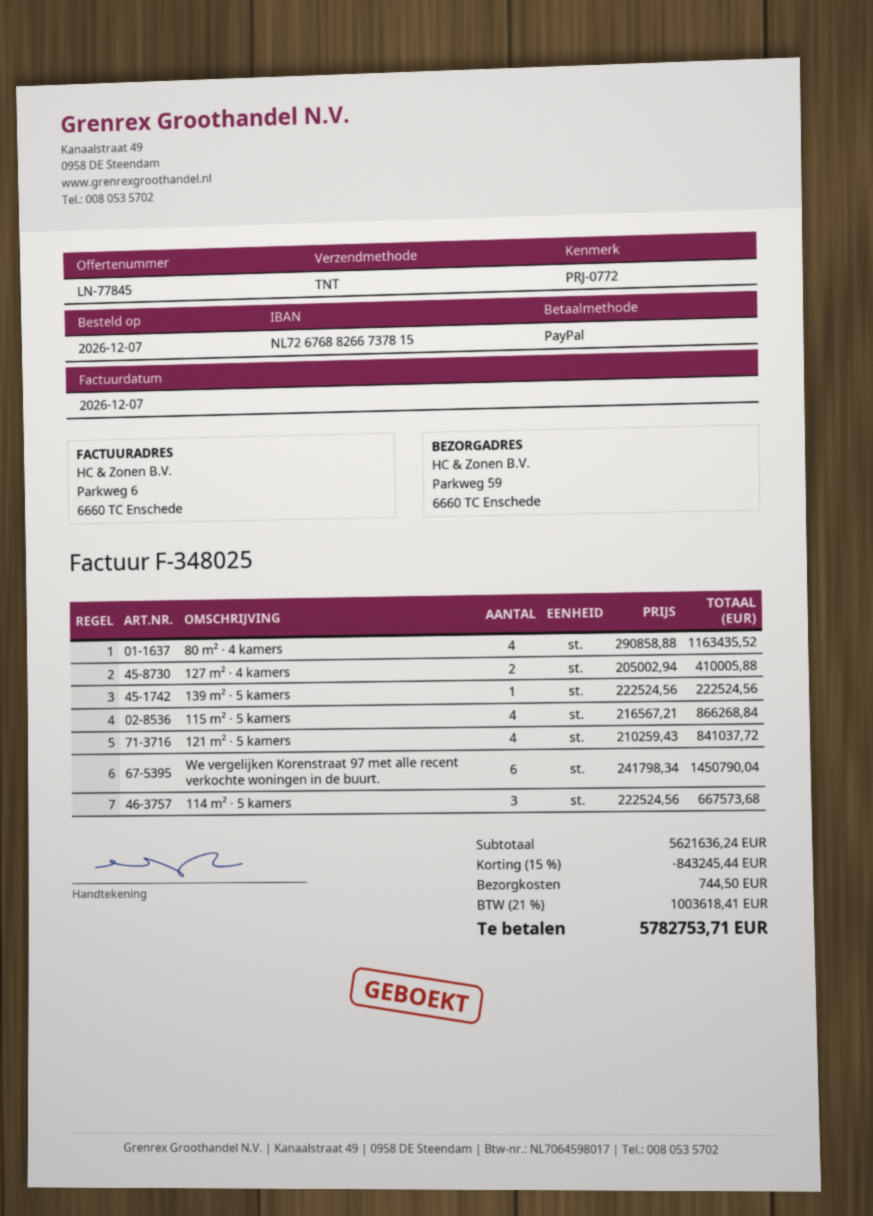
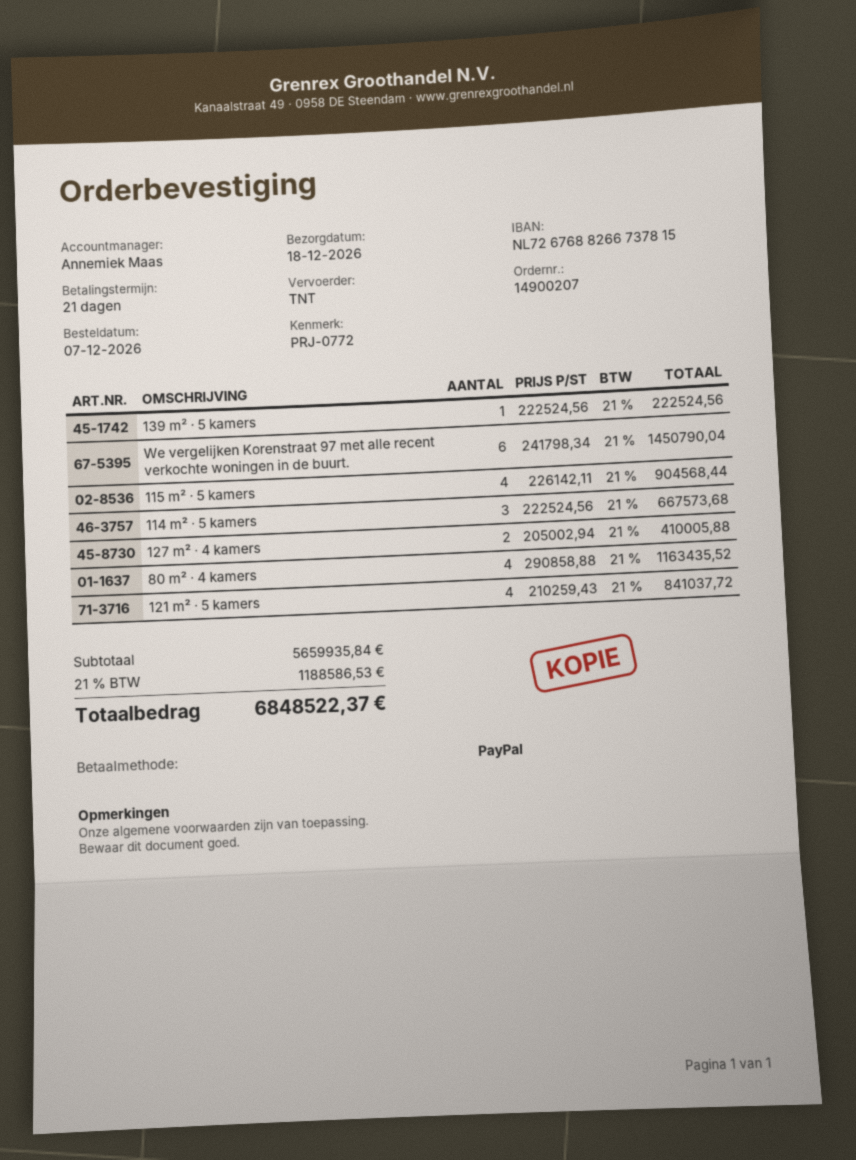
115 m² · 5 kamers: 4 x 216567.21 = 866268.84 -> 4 x 226142.11 = 904568.44
subtotal: 5621636.24 -> 5659935.84
discount: 15% = 843245.44 -> none
shipping: 744.50 -> none
tax: 21% = 1003618.41 -> 21% = 1188586.53
total: 5782753.71 -> 6848522.37

